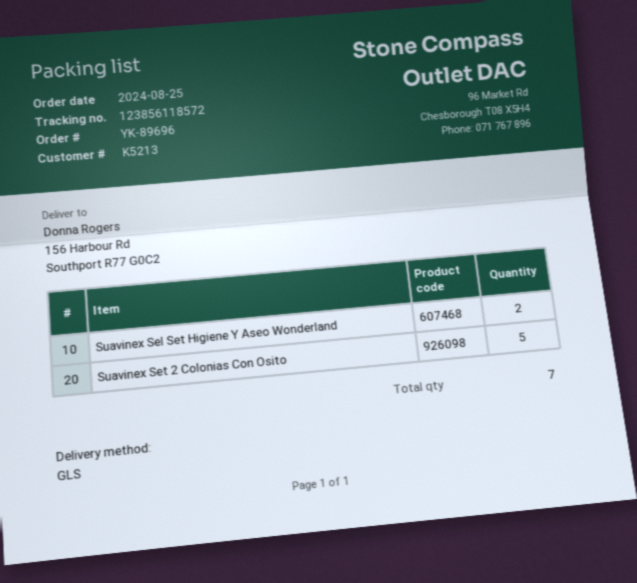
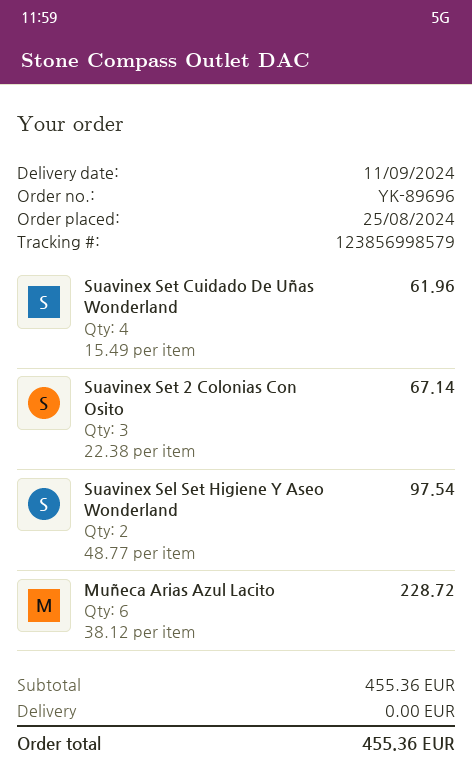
tracking number: 123856118572 -> 123856998579
Suavinex Set 2 Colonias Con Osito: 5 -> 3
Suavinex Set Cuidado De Uñas Wonderland: none -> 4
Muñeca Arias Azul Lacito: none -> 6

